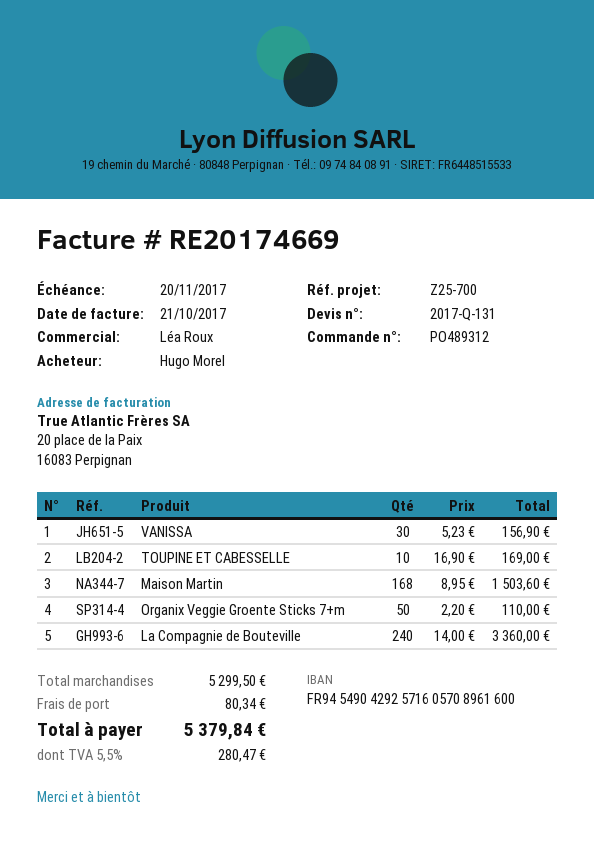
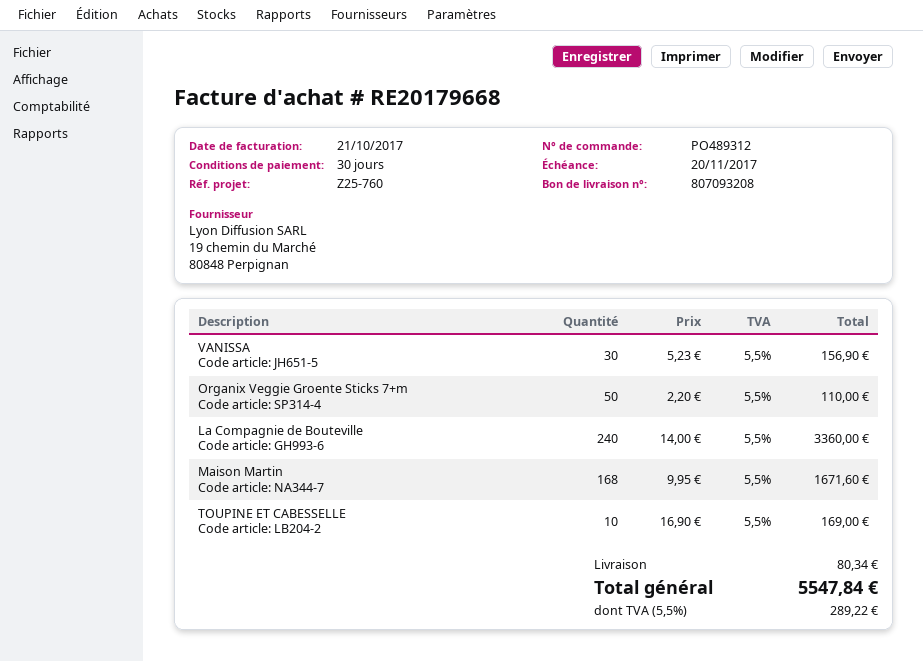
invoice number: RE20174669 -> RE20179668
reference: Z25-700 -> Z25-760
Maison Martin: 168 x 8.95 = 1503.60 -> 168 x 9.95 = 1671.60
tax: 5.5% = 280.47 -> 5.5% = 289.22
total: 5379.84 -> 5547.84

